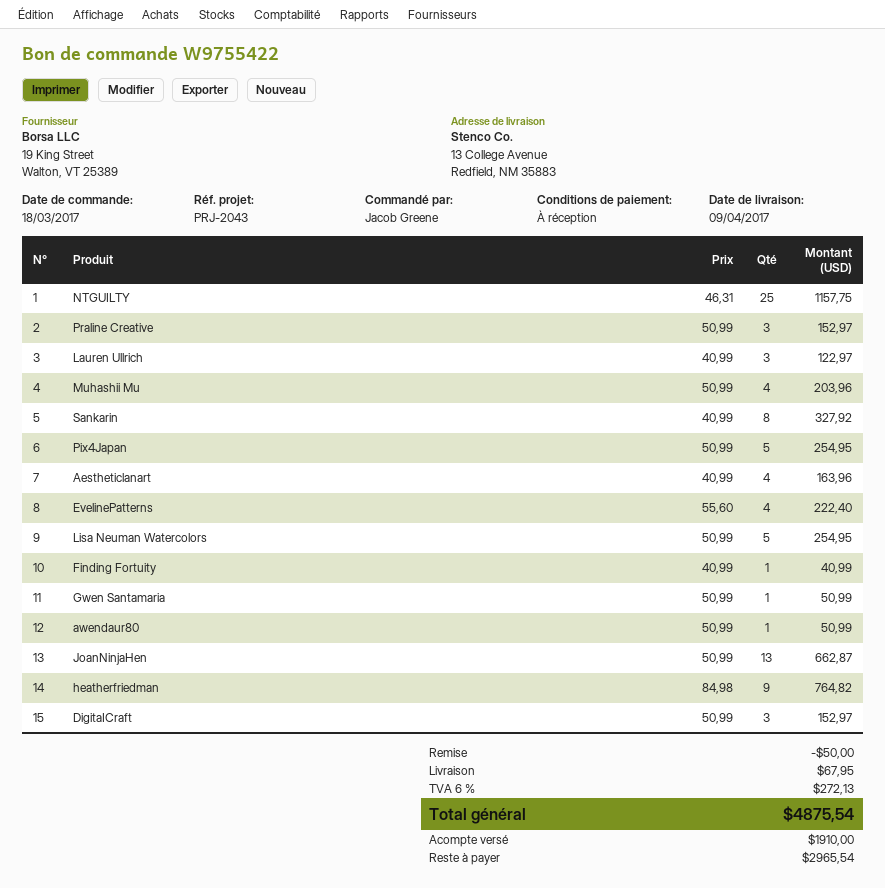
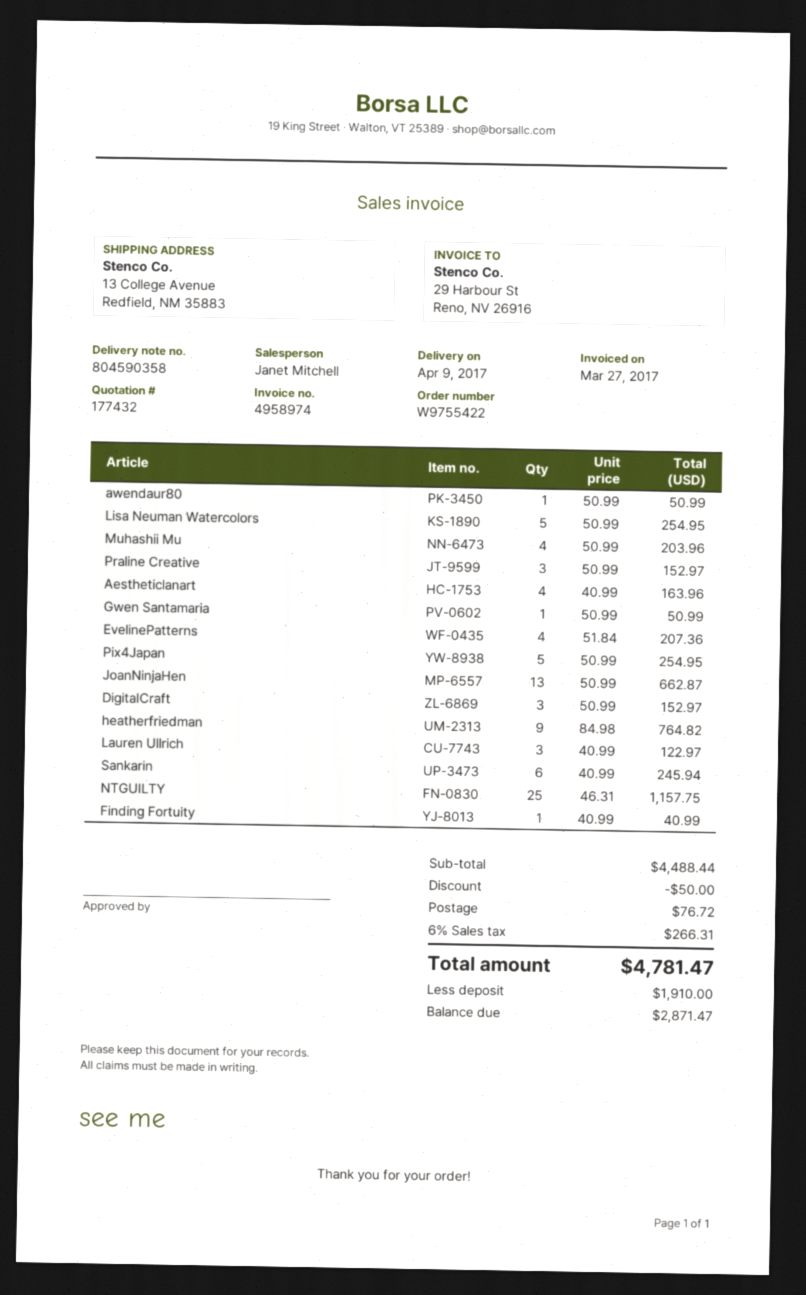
Sankarin: 8 x 40.99 = 327.92 -> 6 x 40.99 = 245.94
EvelinePatterns: 4 x 55.60 = 222.40 -> 4 x 51.84 = 207.36
shipping: 67.95 -> 76.72
tax: 6% = 272.13 -> 6% = 266.31
total: 4875.54 -> 4781.47
balance: 2965.54 -> 2871.47

